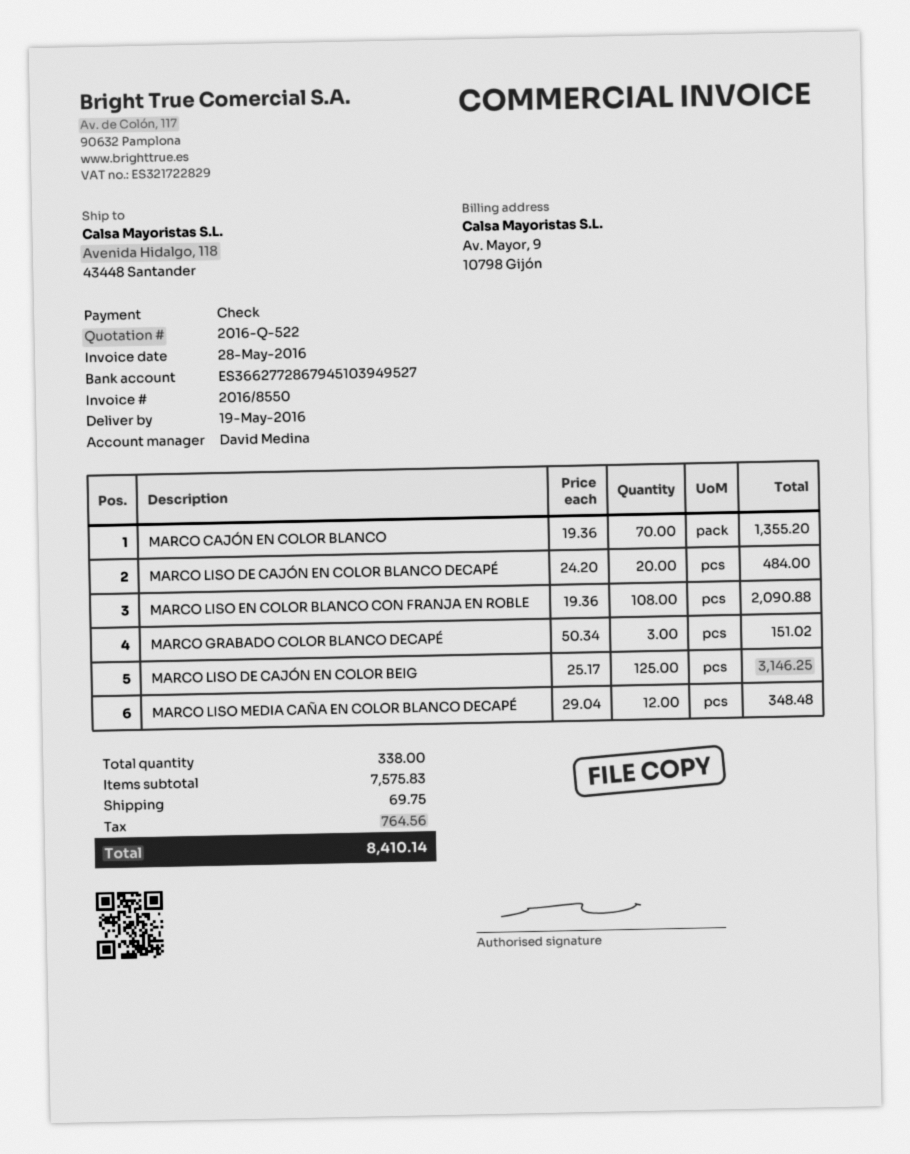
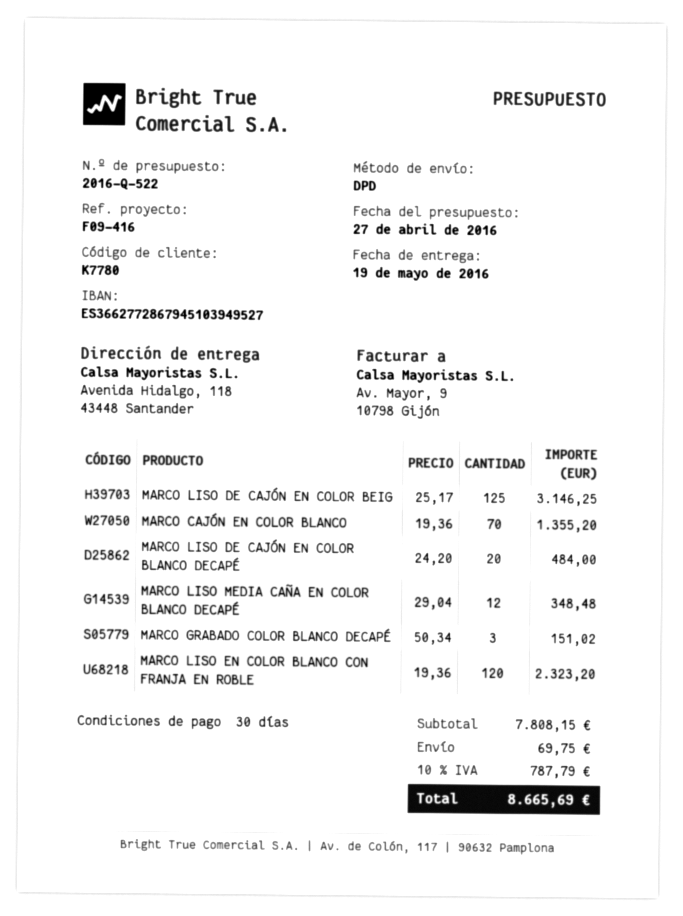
MARCO LISO EN COLOR BLANCO CON FRANJA EN ROBLE: 108 x 19.36 = 2090.88 -> 120 x 19.36 = 2323.20
subtotal: 7575.83 -> 7808.15
tax: 764.56 -> 787.79
total: 8410.14 -> 8665.69

